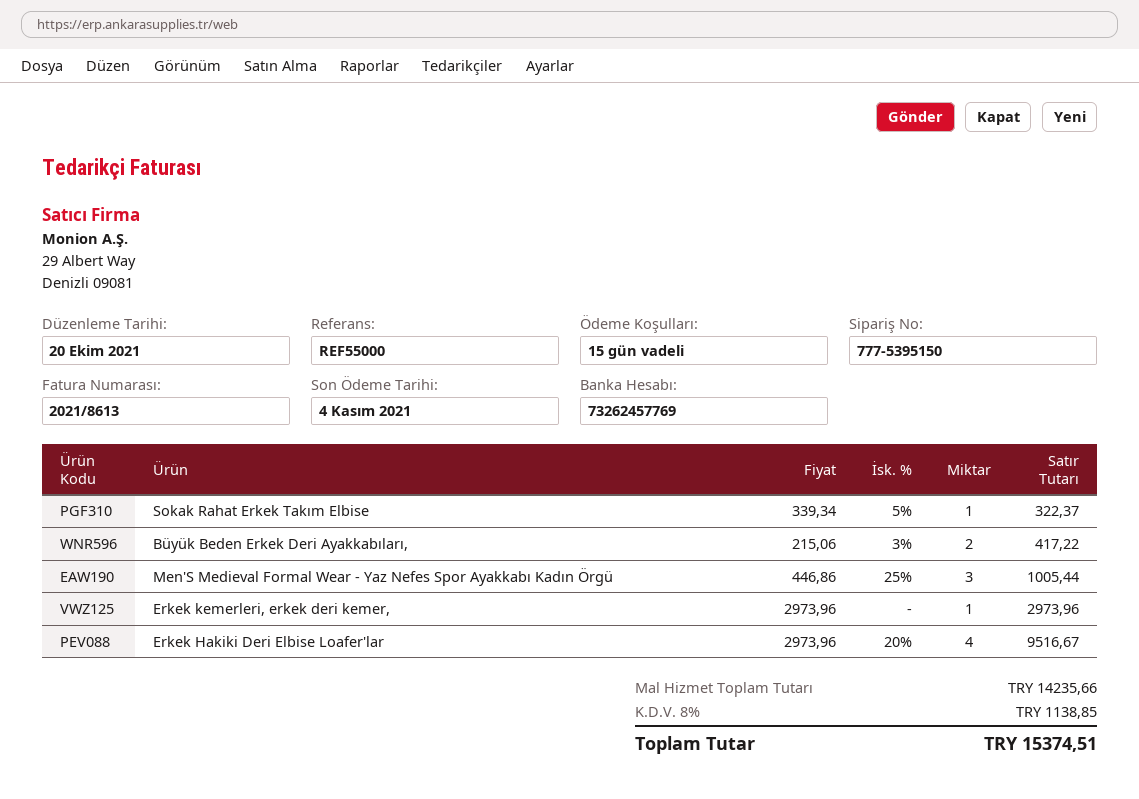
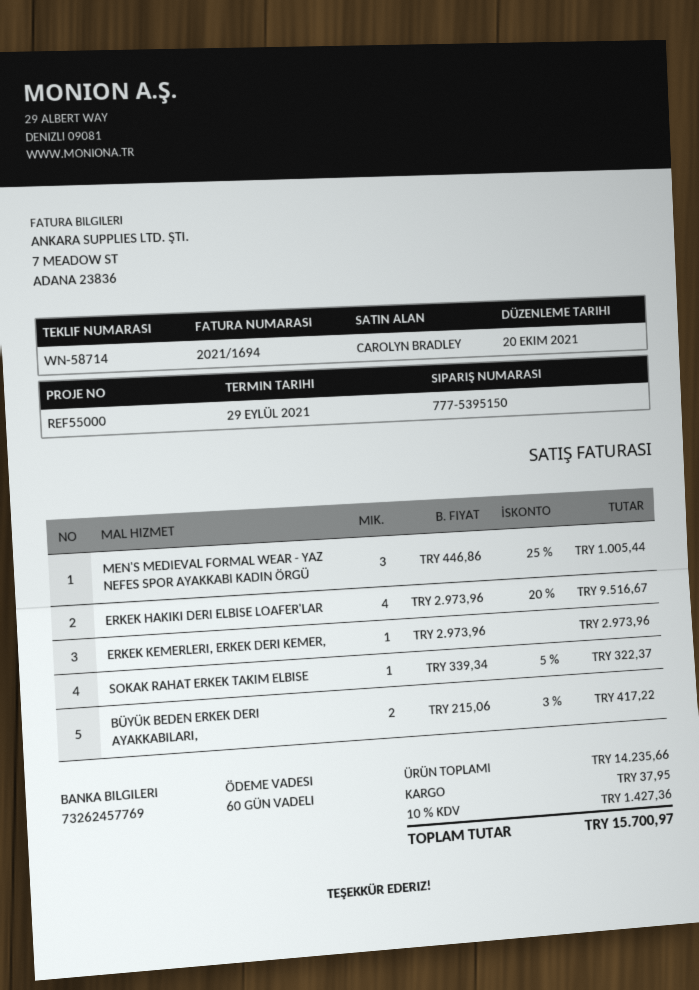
invoice number: 2021/8613 -> 2021/1694
payment terms: 15 days -> 60 days
shipping: none -> 37.95
tax: 8% = 1138.85 -> 10% = 1427.36
total: 15374.51 -> 15700.97

